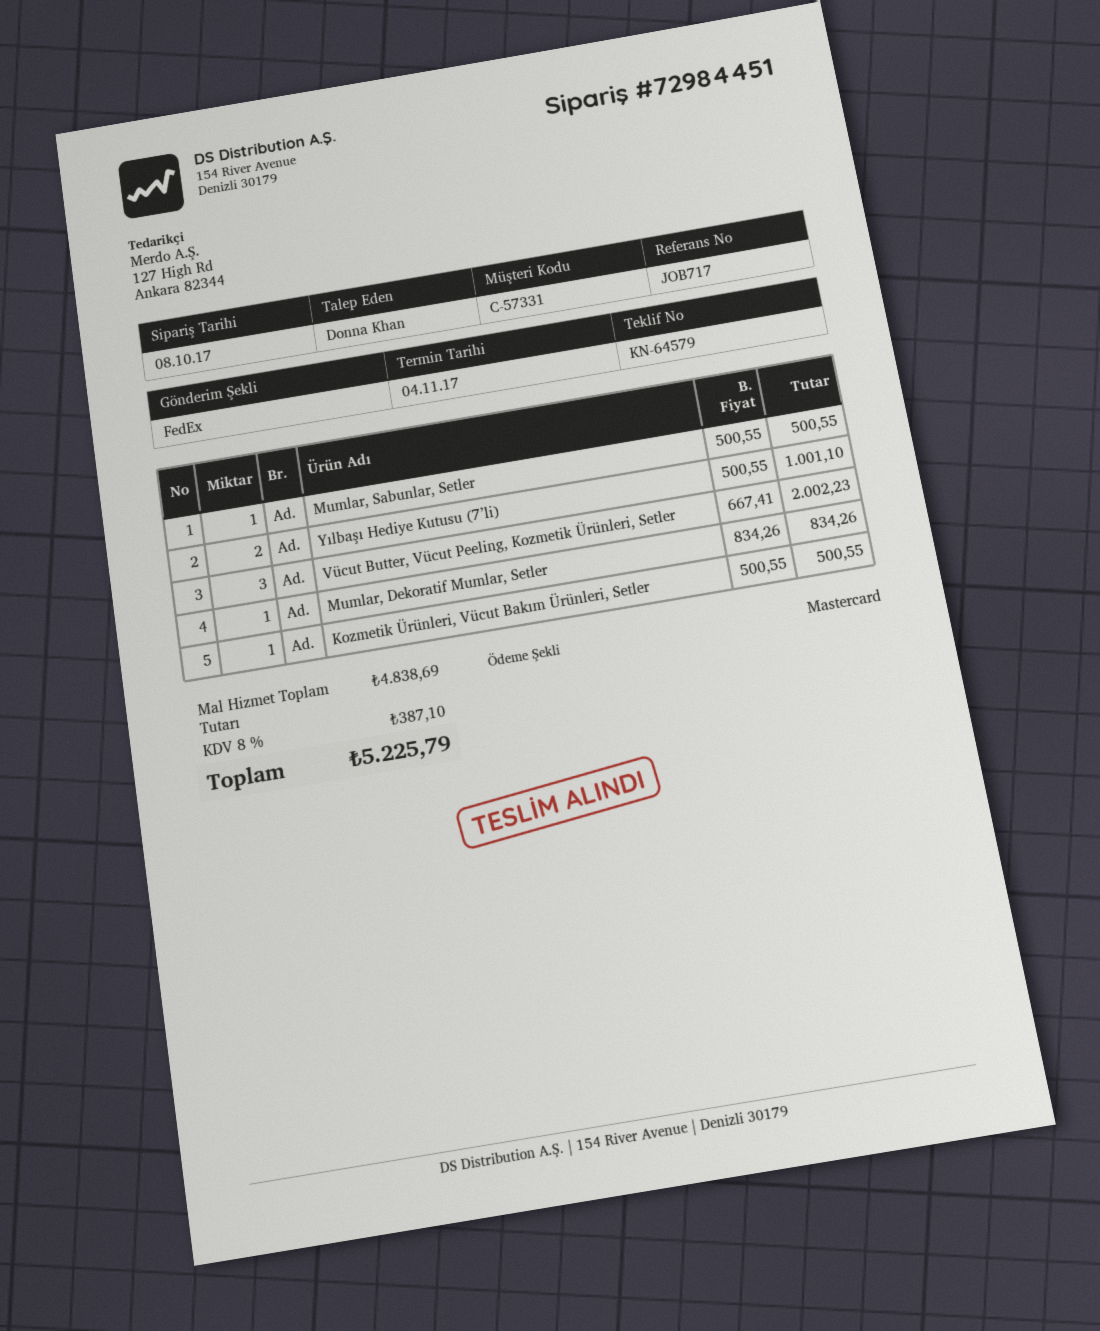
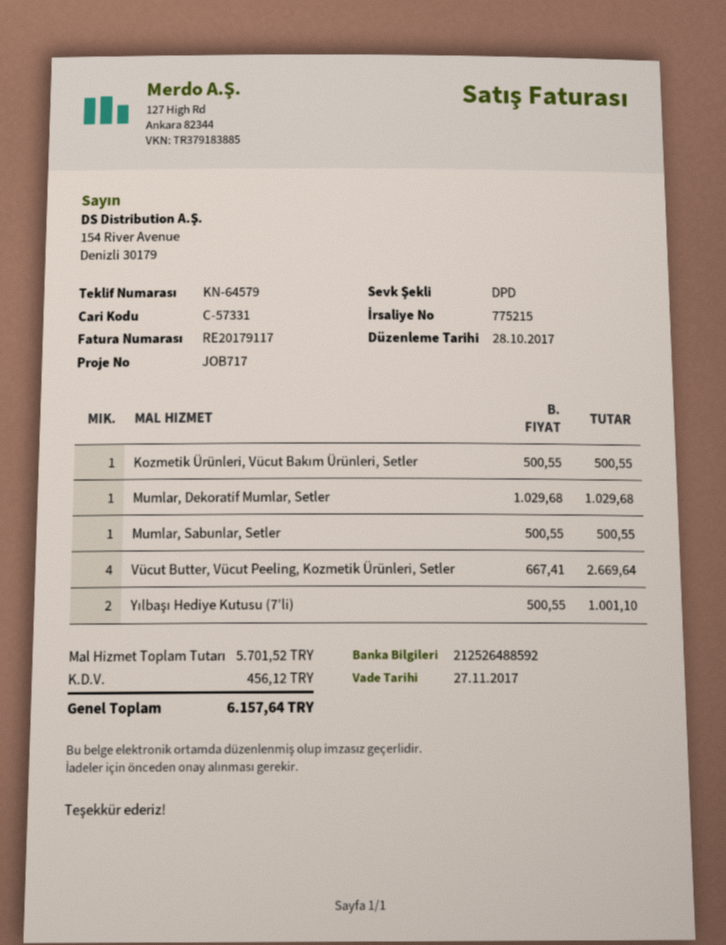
shipping method: FedEx -> DPD
Vücut Butter, Vücut Peeling, Kozmetik Ürünleri, Setler: 3 x 667.41 = 2002.23 -> 4 x 667.41 = 2669.64
Mumlar, Dekoratif Mumlar, Setler: 1 x 834.26 = 834.26 -> 1 x 1029.68 = 1029.68
subtotal: 4838.69 -> 5701.52
tax: 387.10 -> 456.12
total: 5225.79 -> 6157.64

